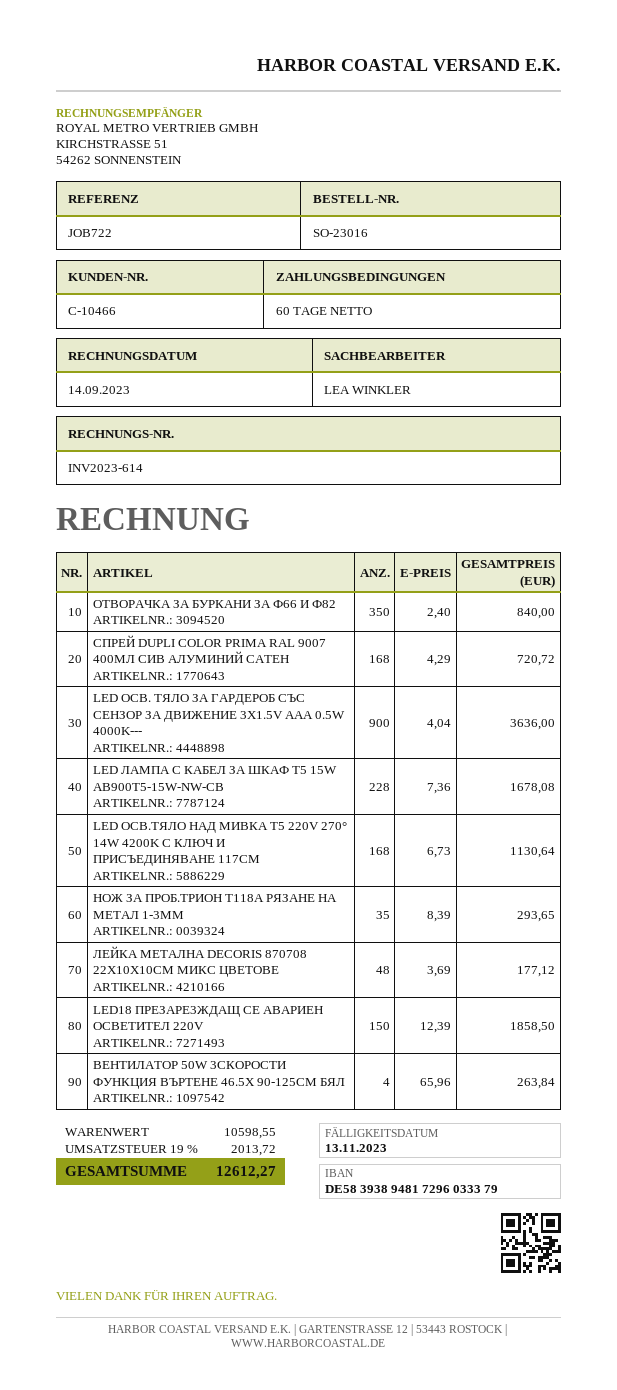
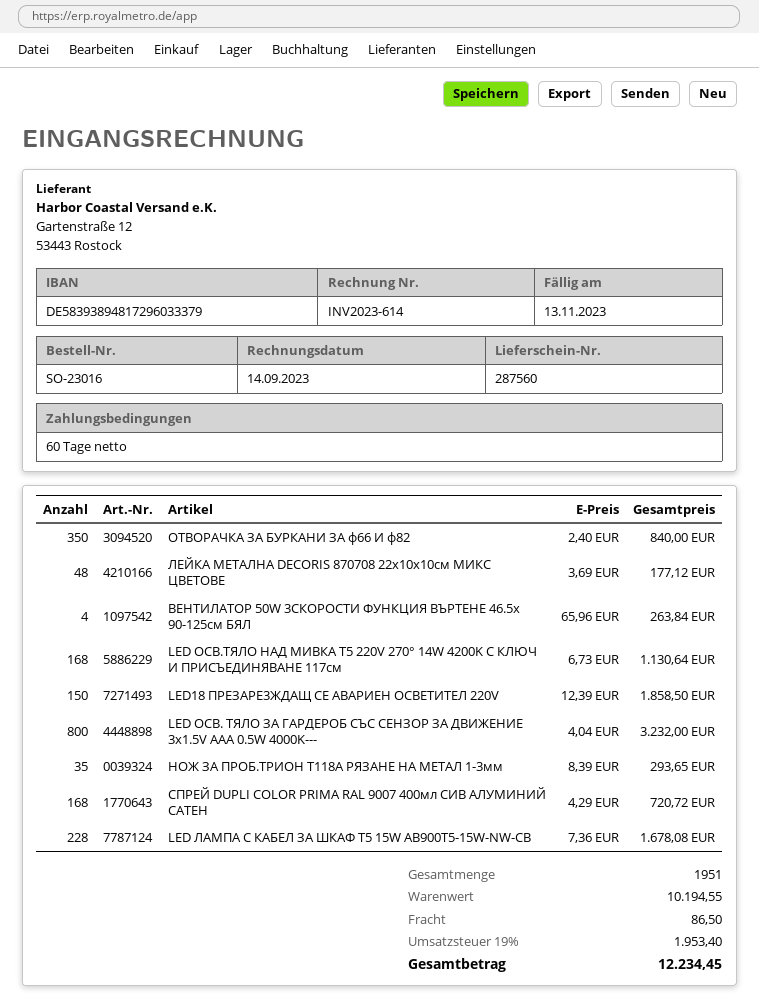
LED ОСВ. ТЯЛО ЗА ГАРДЕРОБ СЪС СЕНЗОР ЗА ДВИЖЕНИЕ 3X1.5V AAA 0.5W 4000K---: 900 x 4.04 = 3636.00 -> 800 x 4.04 = 3232.00
subtotal: 10598.55 -> 10194.55
shipping: none -> 86.50
tax: 19% = 2013.72 -> 19% = 1953.40
total: 12612.27 -> 12234.45

